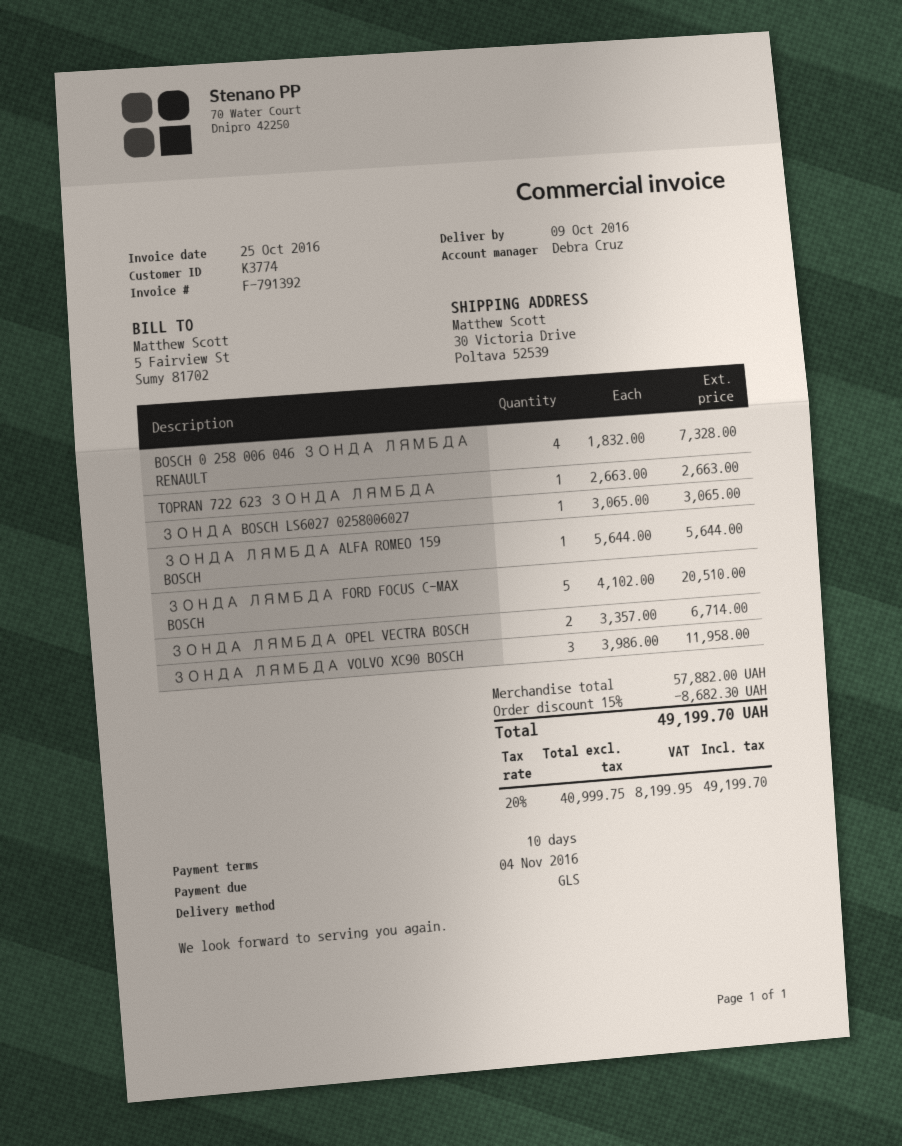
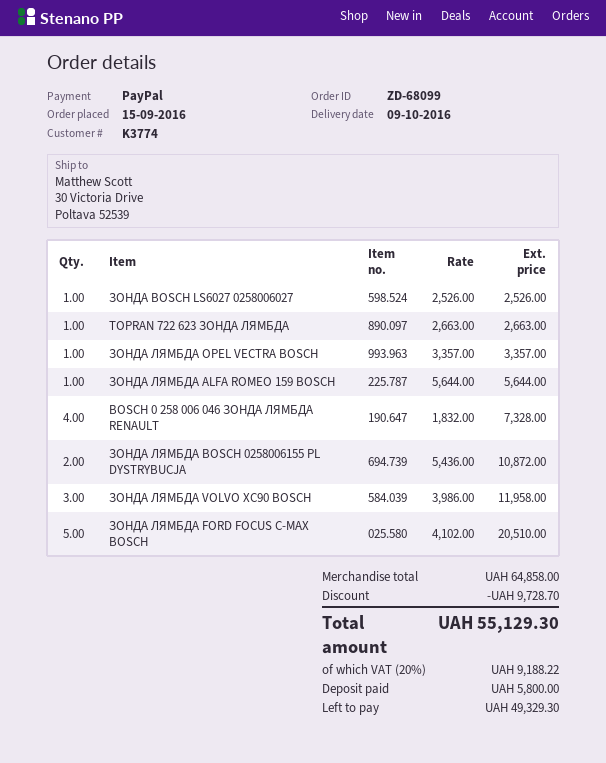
ЗОНДА BOSCH LS6027 0258006027: 1 x 3065.00 = 3065.00 -> 1 x 2526.00 = 2526.00
ЗОНДА ЛЯМБДА OPEL VECTRA BOSCH: 2 x 3357.00 = 6714.00 -> 1 x 3357.00 = 3357.00
ЗОНДА ЛЯМБДА BOSCH 0258006155 PL DYSTRYBUCJA: none -> 2 x 5436.00 = 10872.00
subtotal: 57882.00 -> 64858.00
discount: 8682.30 -> 9728.70
tax: 20% = 8199.95 -> 20% = 9188.22
total: 49199.70 -> 55129.30

